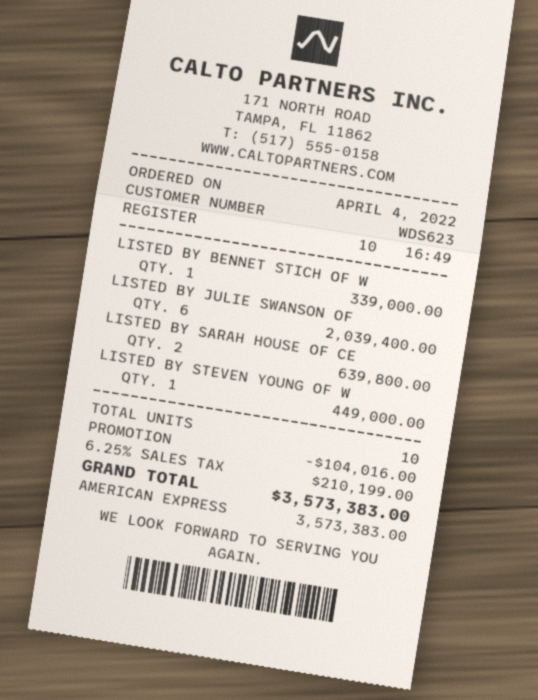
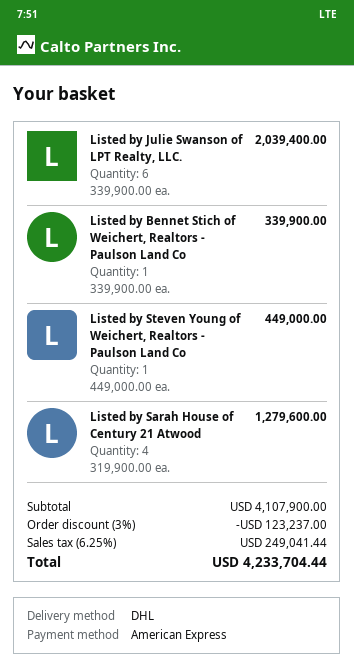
LISTED BY BENNET STICH OF W: 1 for 339000.00 -> 1 for 339900.00
LISTED BY SARAH HOUSE OF CE: 2 for 639800.00 -> 4 for 1279600.00
discount: 104016.00 -> 123237.00
tax: 6.25% = 210199.00 -> 6.25% = 249041.44
total: 3573383.00 -> 4233704.44

